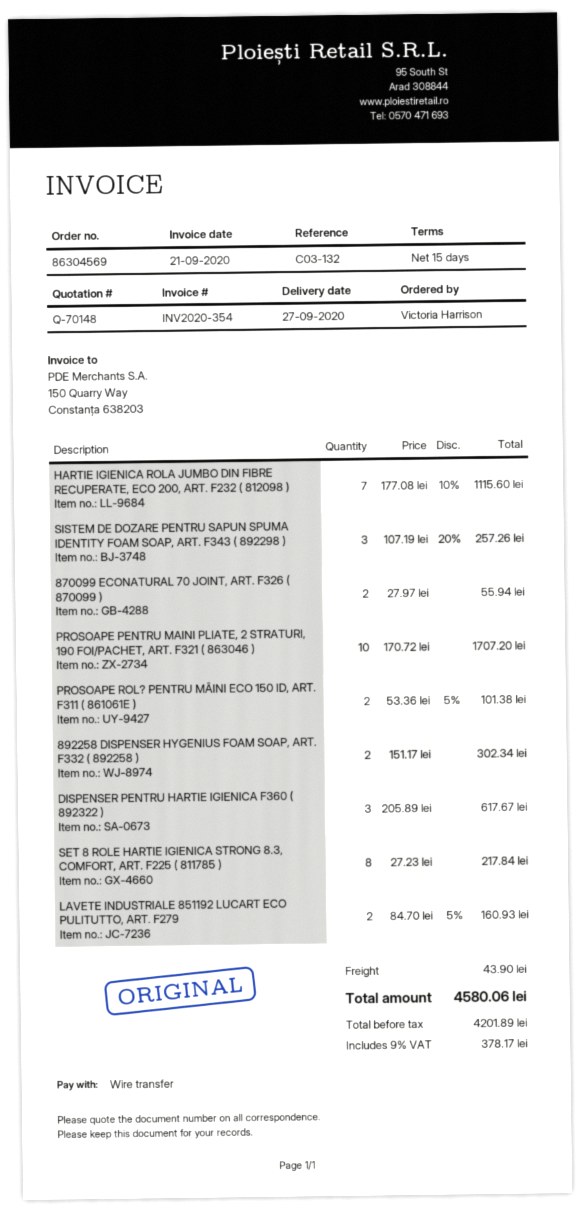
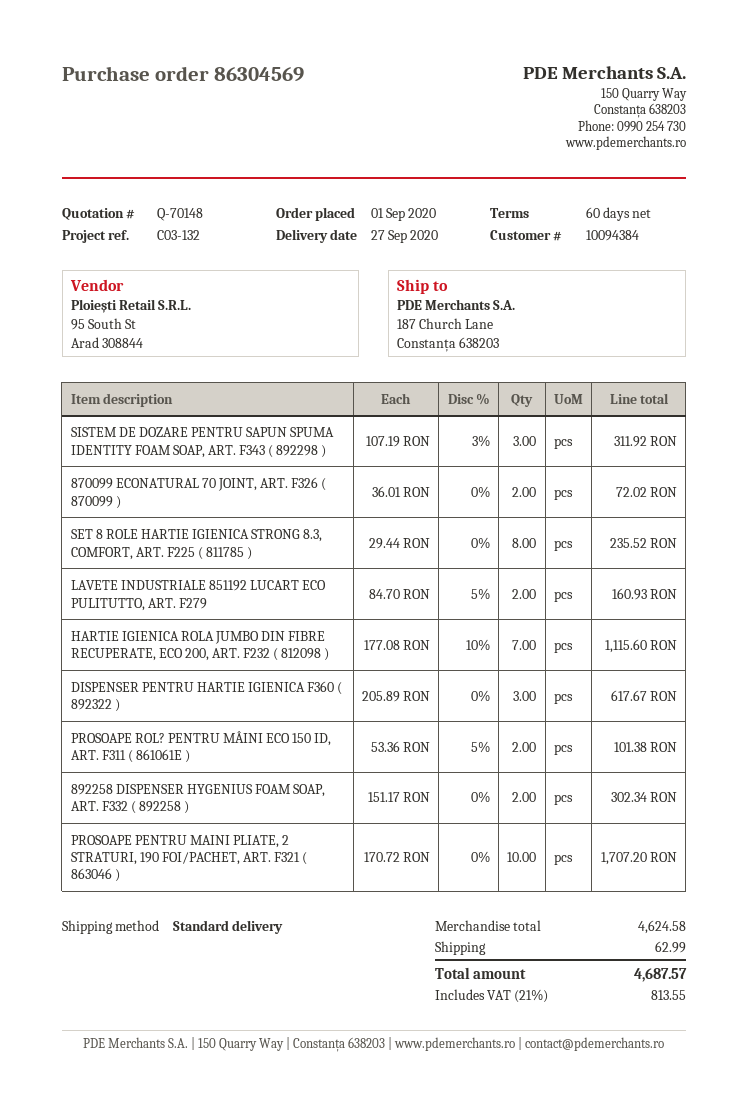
payment terms: 15 days -> 60 days
SISTEM DE DOZARE PENTRU SAPUN SPUMA IDENTITY FOAM SOAP, ART. F343 ( 892298 ): 3 x 107.19 - 20% = 257.26 -> 3 x 107.19 - 3% = 311.92
870099 ECONATURAL 70 JOINT, ART. F326 ( 870099 ): 2 x 27.97 = 55.94 -> 2 x 36.01 = 72.02
SET 8 ROLE HARTIE IGIENICA STRONG 8.3, COMFORT, ART. F225 ( 811785 ): 8 x 27.23 = 217.84 -> 8 x 29.44 = 235.52
shipping: 43.90 -> 62.99
tax: 9% = 378.17 -> 21% = 813.55
total: 4580.06 -> 4687.57

